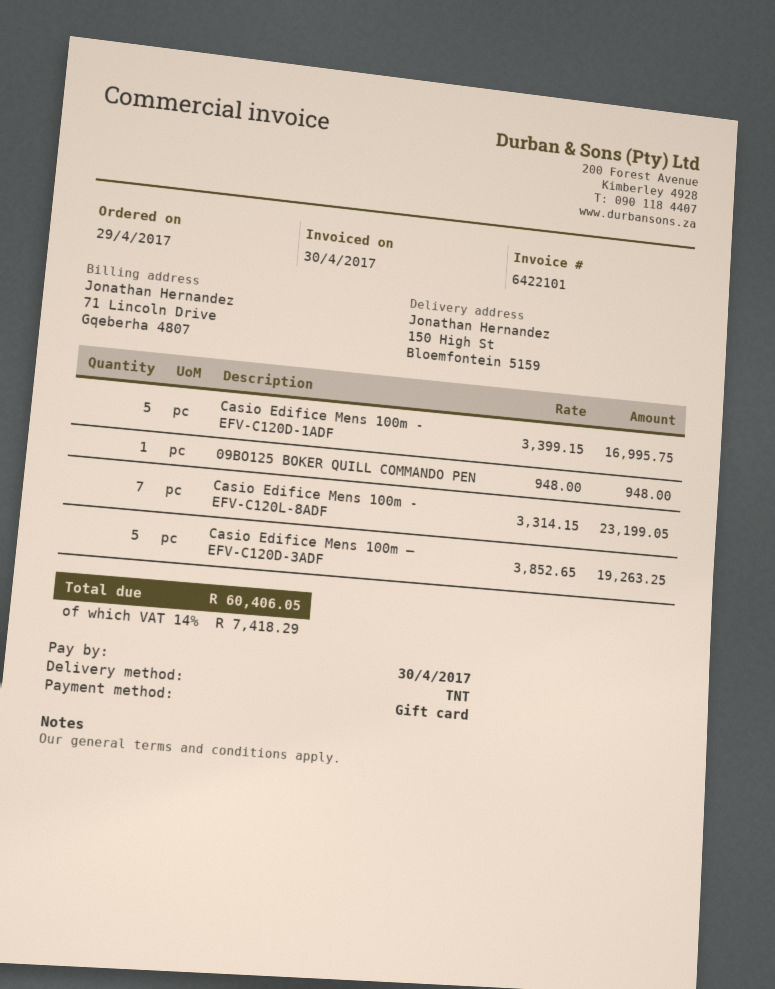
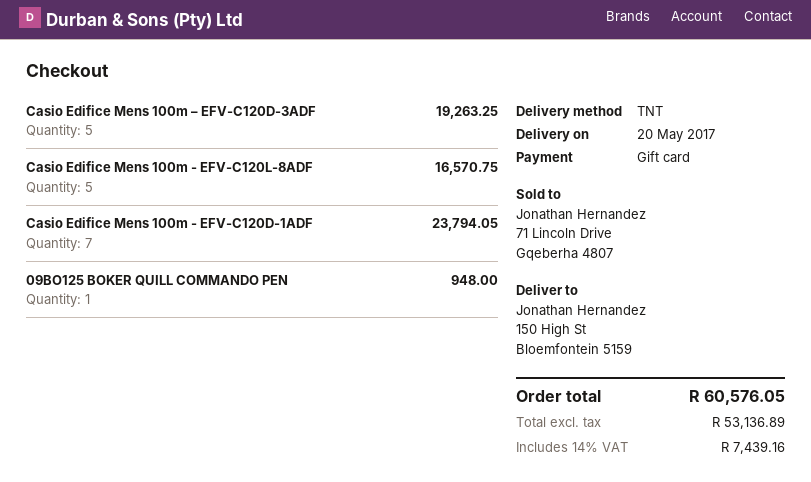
Casio Edifice Mens 100m - EFV-C120D-1ADF: 5 for 16995.75 -> 7 for 23794.05
Casio Edifice Mens 100m - EFV-C120L-8ADF: 7 for 23199.05 -> 5 for 16570.75
tax: 14% = 7418.29 -> 14% = 7439.16
total: 60406.05 -> 60576.05

